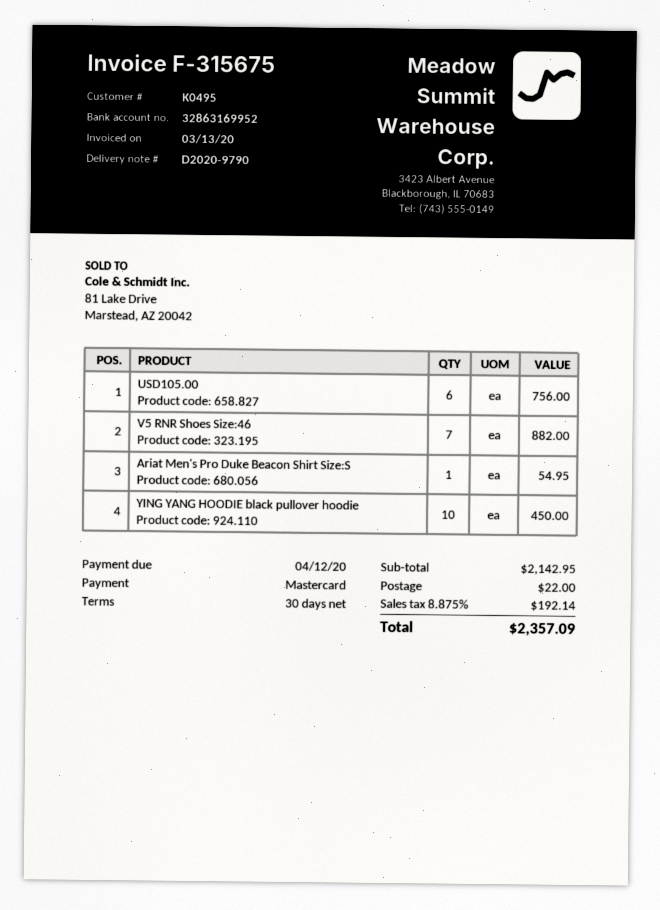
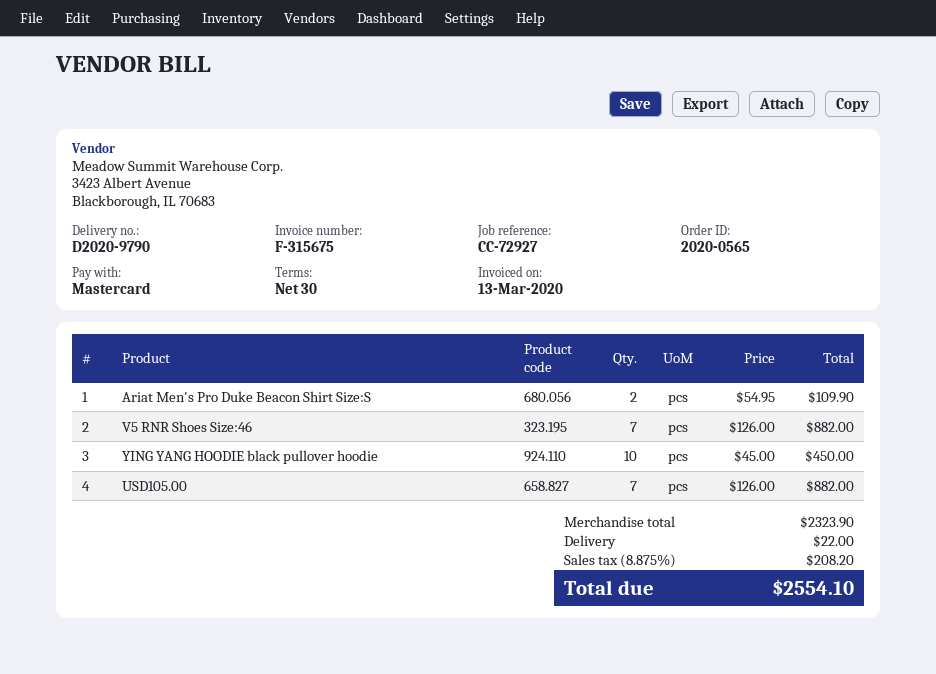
USD105.00: 6 for 756.00 -> 7 for 882.00
Ariat Men's Pro Duke Beacon Shirt Size:S: 1 for 54.95 -> 2 for 109.90
subtotal: 2142.95 -> 2323.90
tax: 8.875% = 192.14 -> 8.875% = 208.20
total: 2357.09 -> 2554.10

